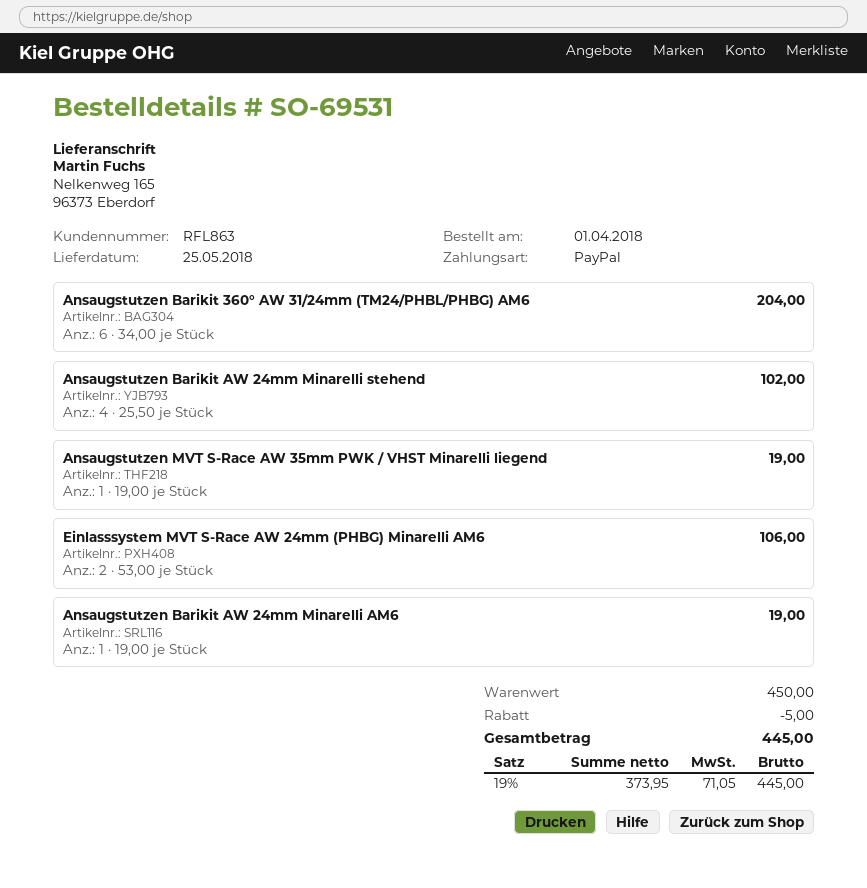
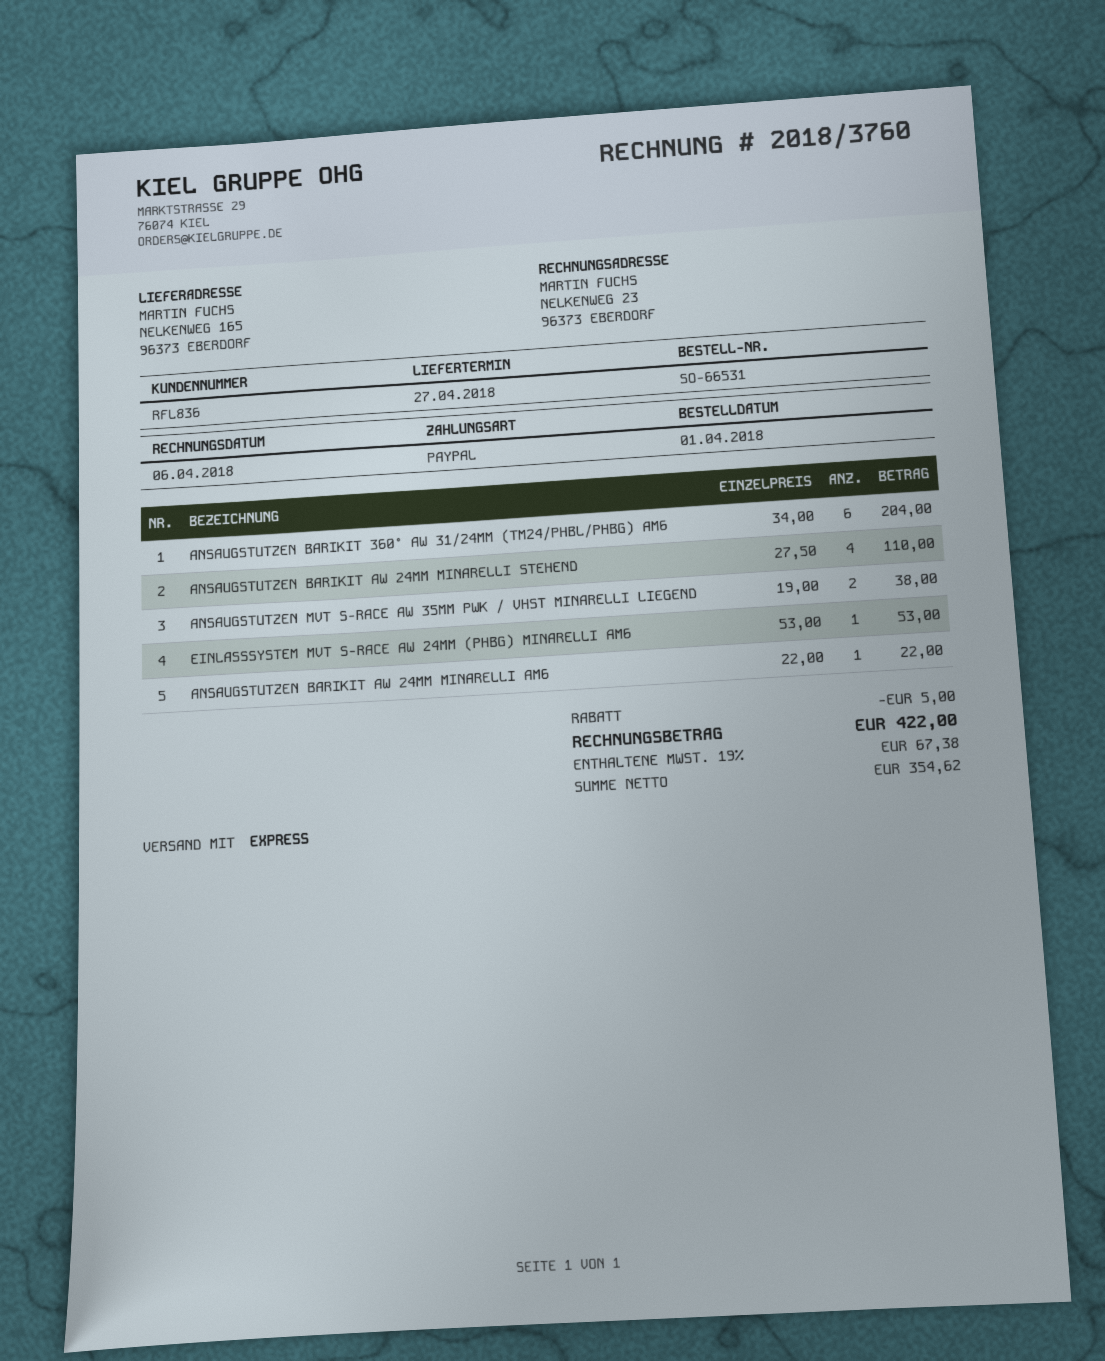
order number: SO-69531 -> SO-66531
delivery date: 2018-05-25 -> 2018-04-27
customer number: RFL863 -> RFL836
Ansaugstutzen Barikit AW 24mm Minarelli stehend: 4 x 25.50 = 102.00 -> 4 x 27.50 = 110.00
Ansaugstutzen MVT S-Race AW 35mm PWK / VHST Minarelli liegend: 1 x 19.00 = 19.00 -> 2 x 19.00 = 38.00
Einlasssystem MVT S-Race AW 24mm (PHBG) Minarelli AM6: 2 x 53.00 = 106.00 -> 1 x 53.00 = 53.00
Ansaugstutzen Barikit AW 24mm Minarelli AM6: 1 x 19.00 = 19.00 -> 1 x 22.00 = 22.00
net: 373.95 -> 354.62
tax: 19% = 71.05 -> 19% = 67.38
total: 445.00 -> 422.00

